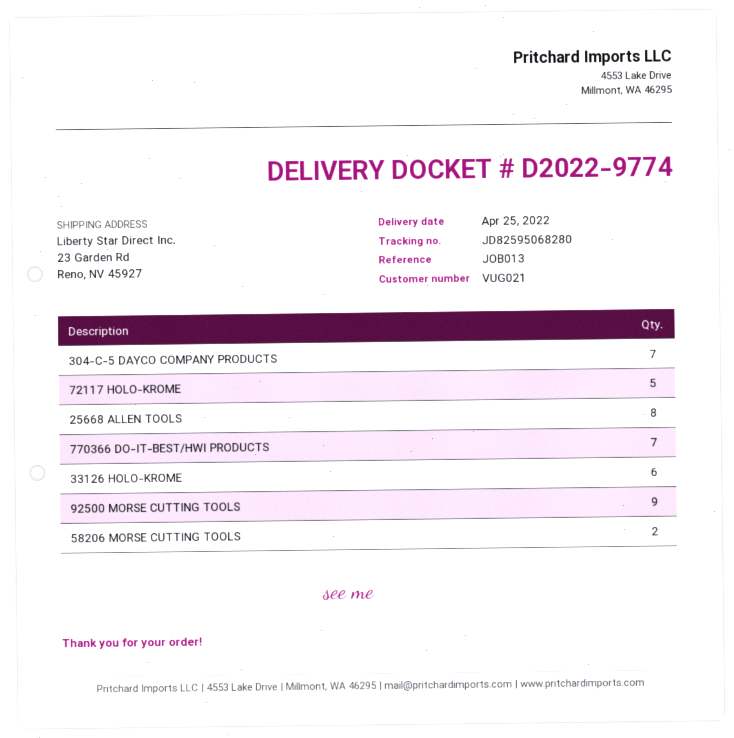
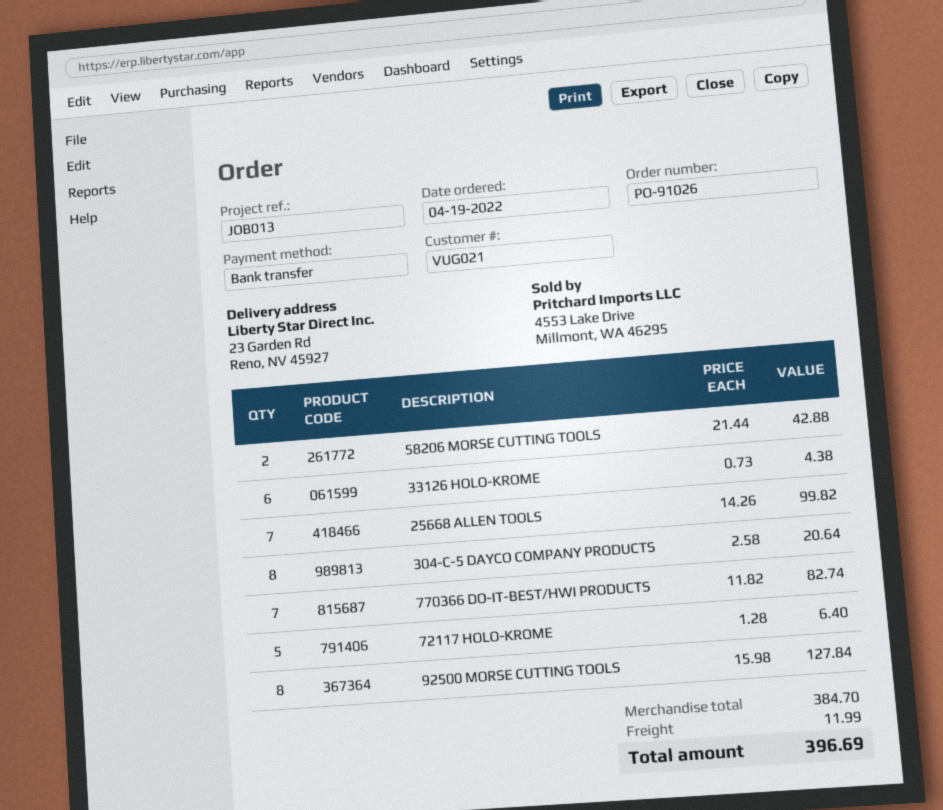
304-C-5 DAYCO COMPANY PRODUCTS: 7 -> 8
25668 ALLEN TOOLS: 8 -> 7
92500 MORSE CUTTING TOOLS: 9 -> 8

